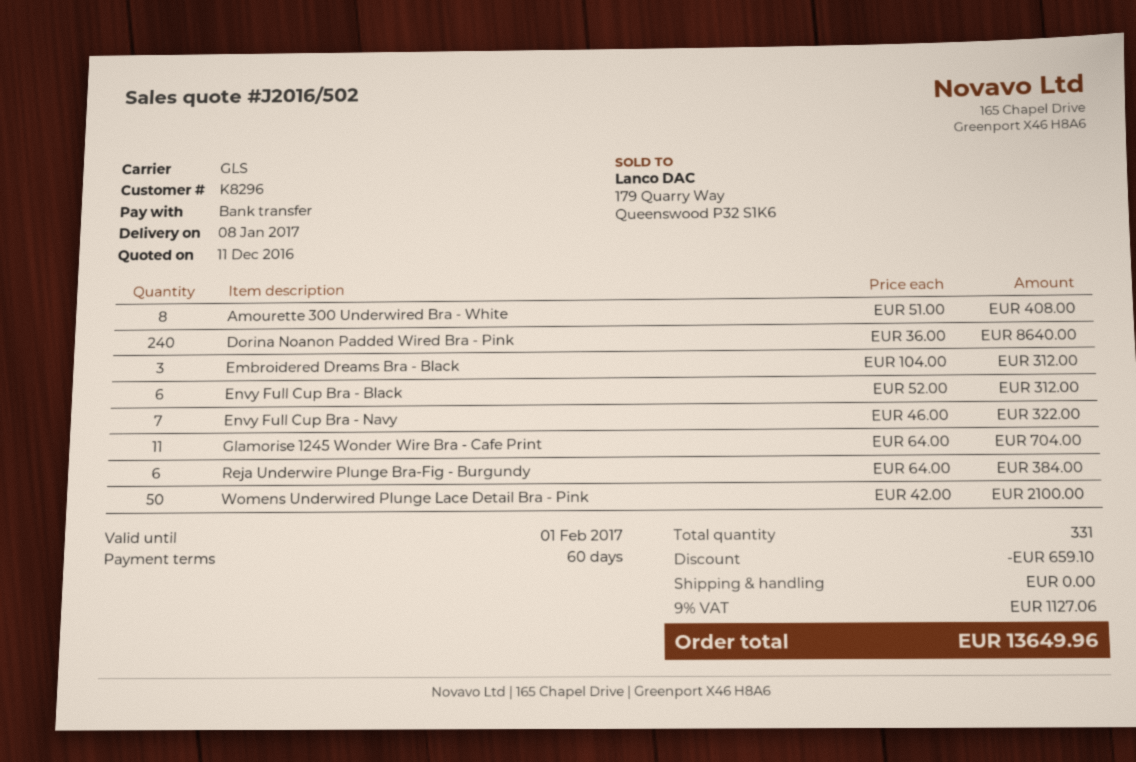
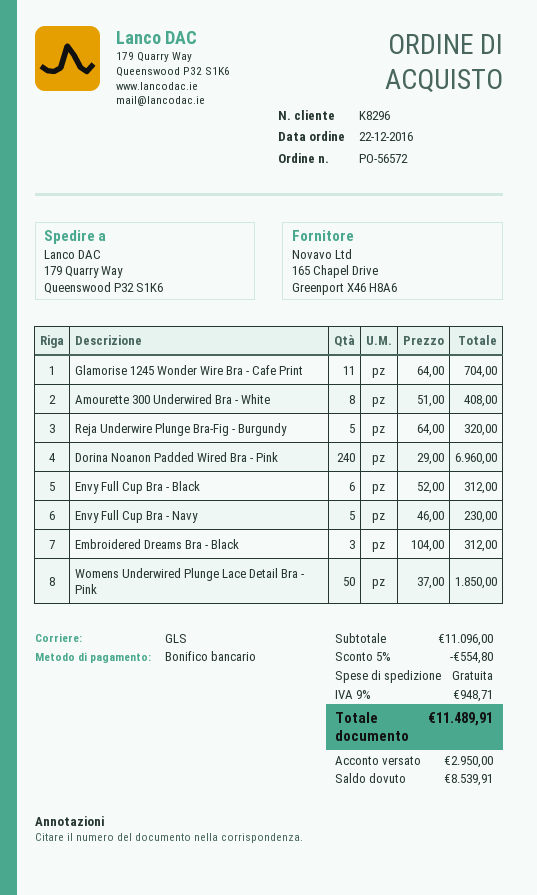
Dorina Noanon Padded Wired Bra - Pink: 240 x 36.00 = 8640.00 -> 240 x 29.00 = 6960.00
Envy Full Cup Bra - Navy: 7 x 46.00 = 322.00 -> 5 x 46.00 = 230.00
Reja Underwire Plunge Bra-Fig - Burgundy: 6 x 64.00 = 384.00 -> 5 x 64.00 = 320.00
Womens Underwired Plunge Lace Detail Bra - Pink: 50 x 42.00 = 2100.00 -> 50 x 37.00 = 1850.00
discount: 659.10 -> 554.80
tax: 9% = 1127.06 -> 9% = 948.71
total: 13649.96 -> 11489.91

